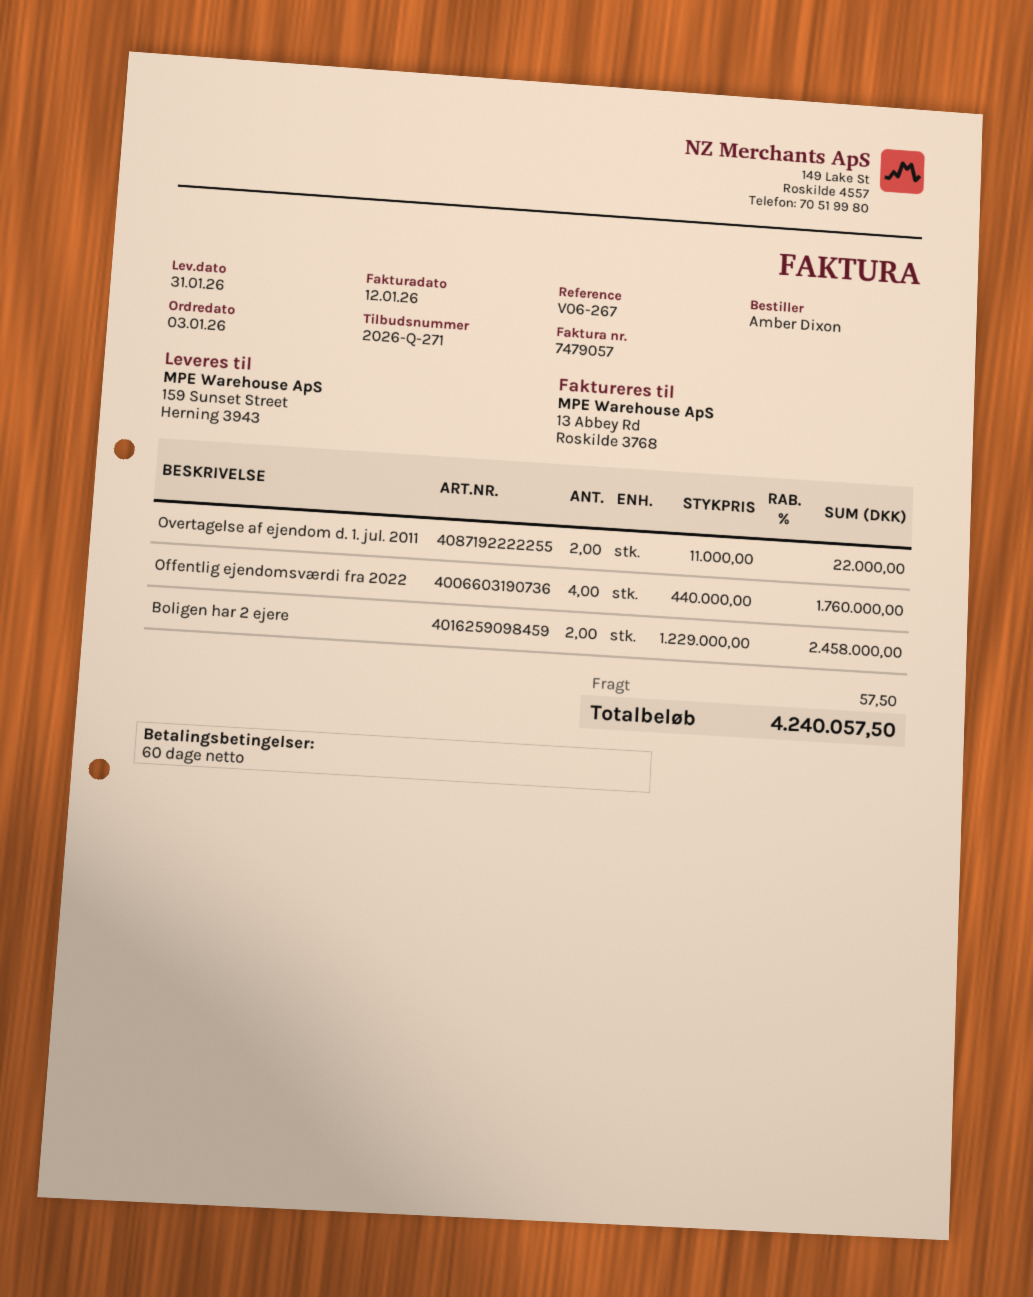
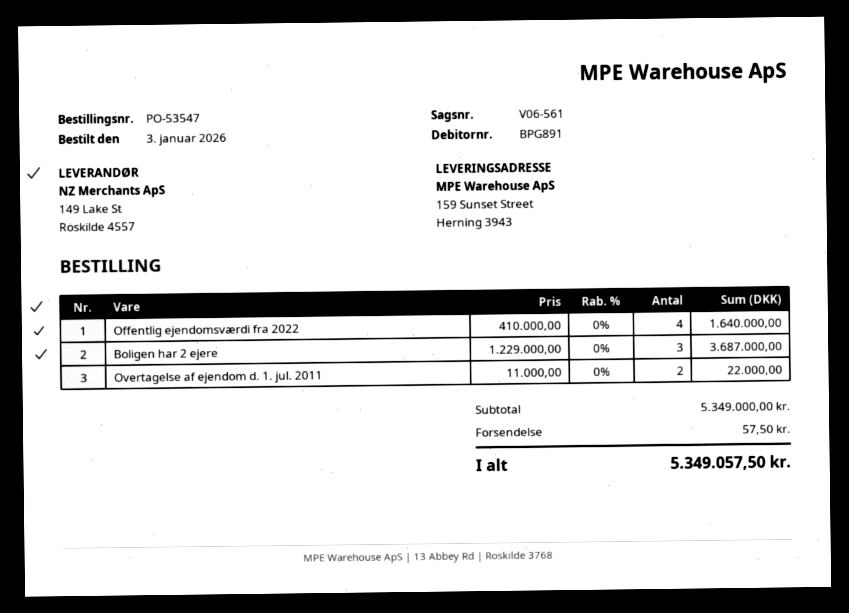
reference: V06-267 -> V06-561
Offentlig ejendomsværdi fra 2022: 4 x 440000.00 = 1760000.00 -> 4 x 410000.00 = 1640000.00
Boligen har 2 ejere: 2 x 1229000.00 = 2458000.00 -> 3 x 1229000.00 = 3687000.00
total: 4240057.50 -> 5349057.50

